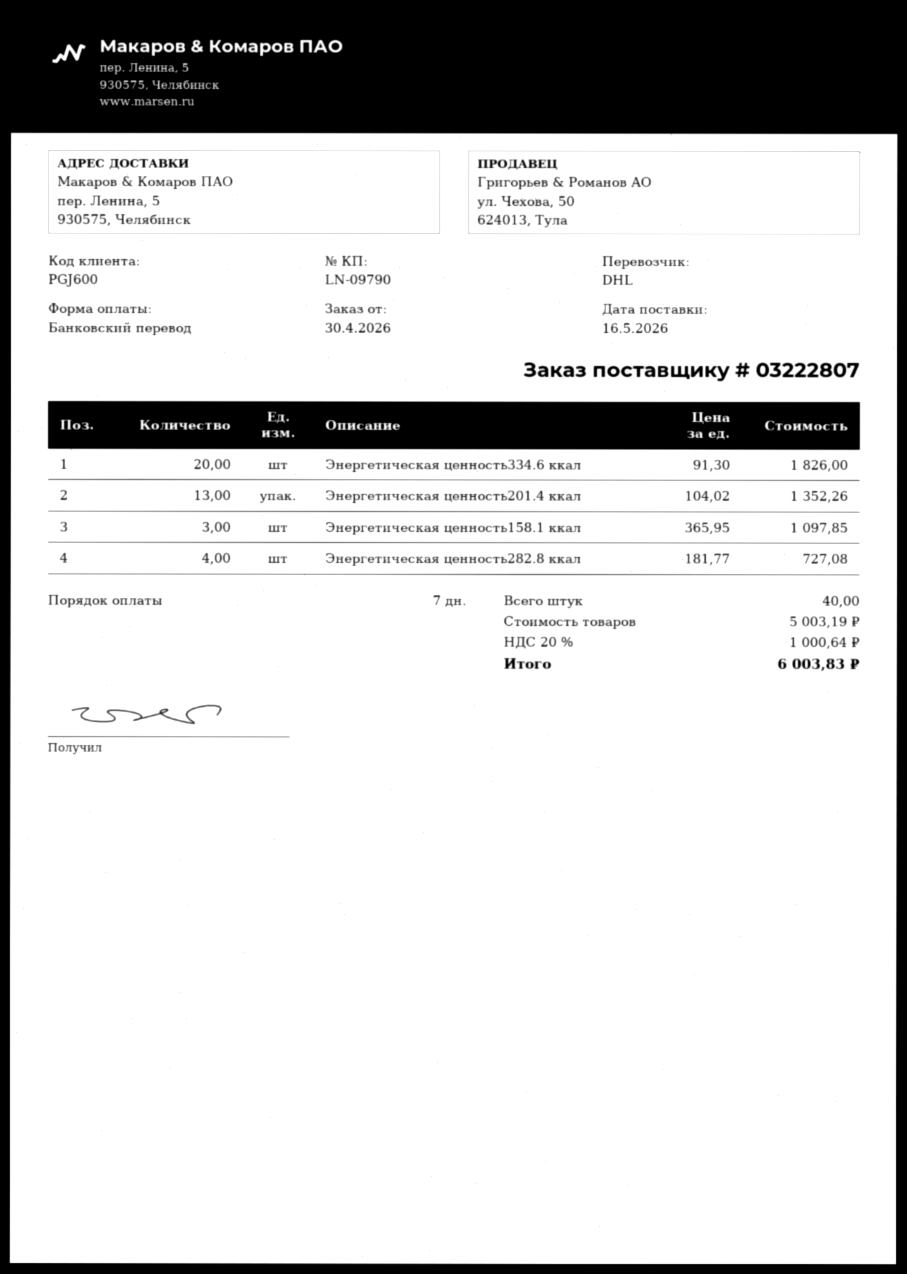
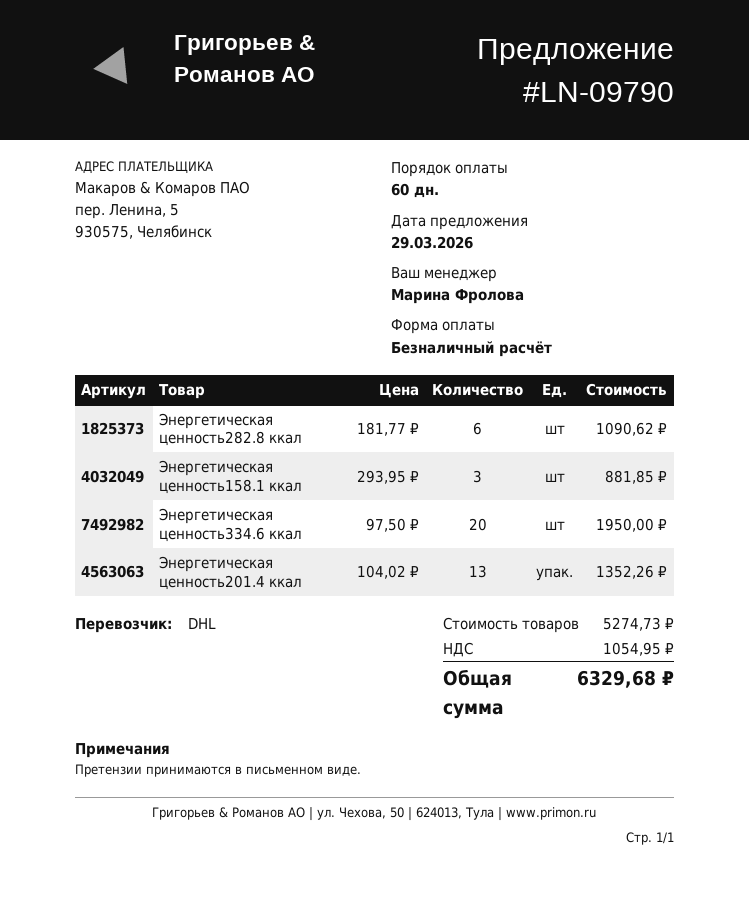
payment terms: 7 days -> 60 days
Энергетическая ценность334.6 ккал: 20 x 91.30 = 1826.00 -> 20 x 97.50 = 1950.00
Энергетическая ценность158.1 ккал: 3 x 365.95 = 1097.85 -> 3 x 293.95 = 881.85
Энергетическая ценность282.8 ккал: 4 x 181.77 = 727.08 -> 6 x 181.77 = 1090.62
subtotal: 5003.19 -> 5274.73
tax: 1000.64 -> 1054.95
total: 6003.83 -> 6329.68

